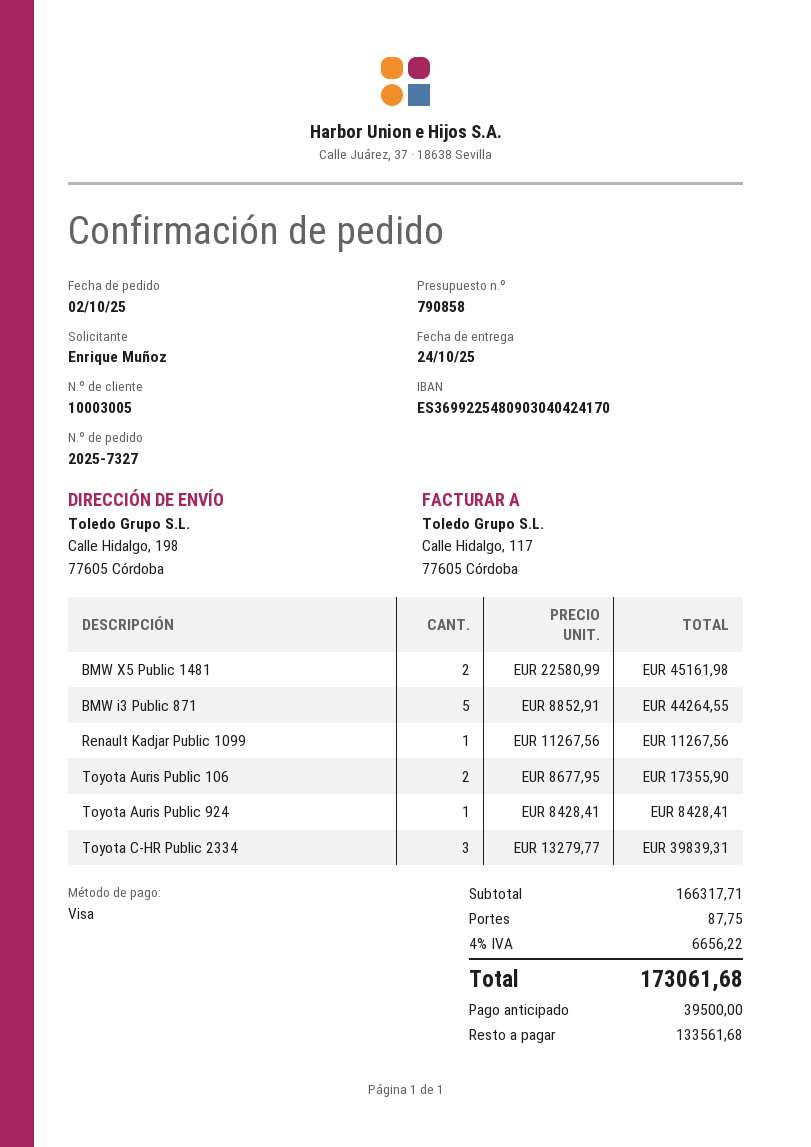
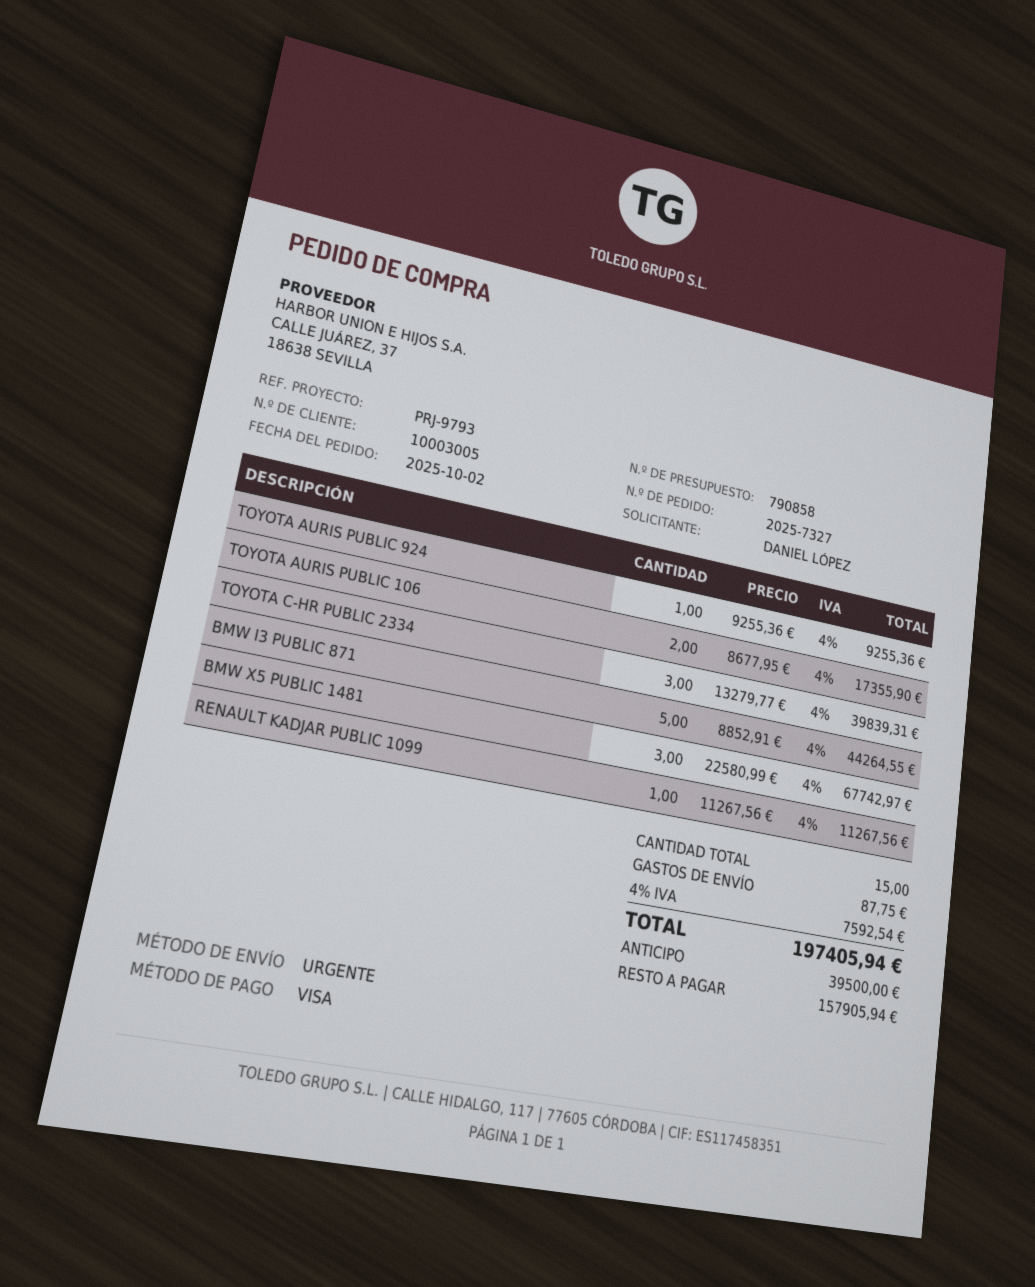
ordered by: Enrique Muñoz -> DANIEL LÓPEZ
BMW X5 Public 1481: 2 x 22580.99 = 45161.98 -> 3 x 22580.99 = 67742.97
Toyota Auris Public 924: 1 x 8428.41 = 8428.41 -> 1 x 9255.36 = 9255.36
tax: 4% = 6656.22 -> 4% = 7592.54
total: 173061.68 -> 197405.94
balance: 133561.68 -> 157905.94

